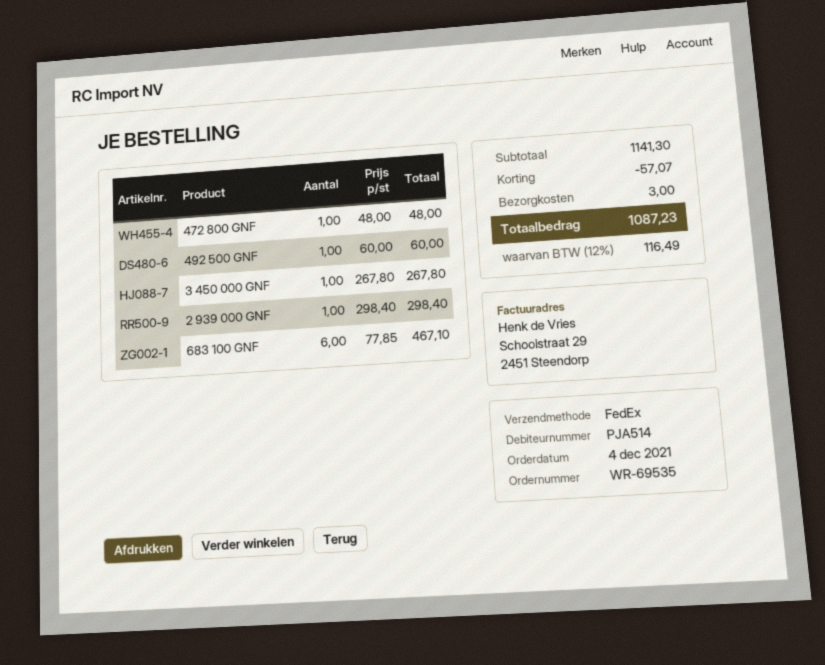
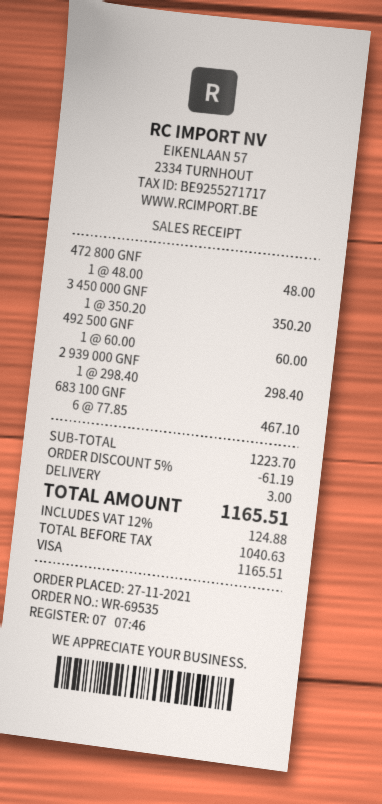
order date: 2021-12-04 -> 2021-11-27
3 450 000 GNF: 1 x 267.80 = 267.80 -> 1 x 350.20 = 350.20
subtotal: 1141.30 -> 1223.70
discount: 57.07 -> 61.19
tax: 12% = 116.49 -> 12% = 124.88
total: 1087.23 -> 1165.51

